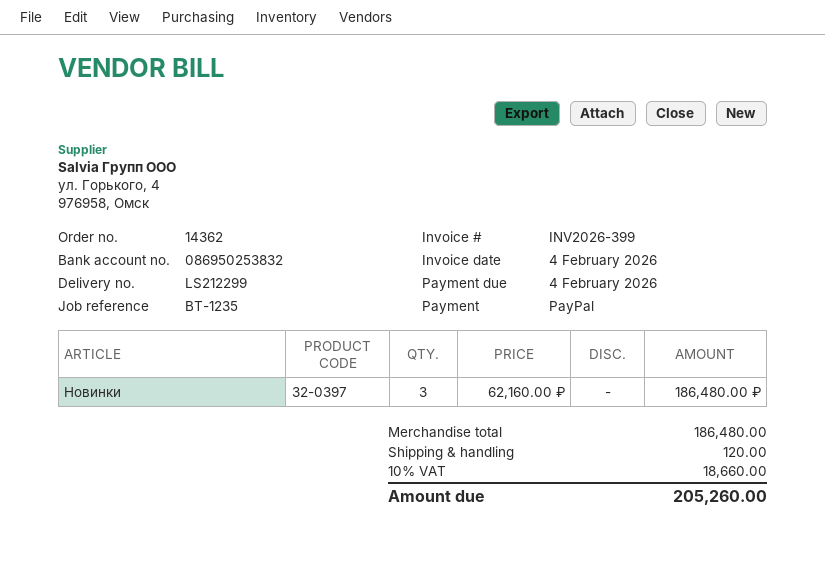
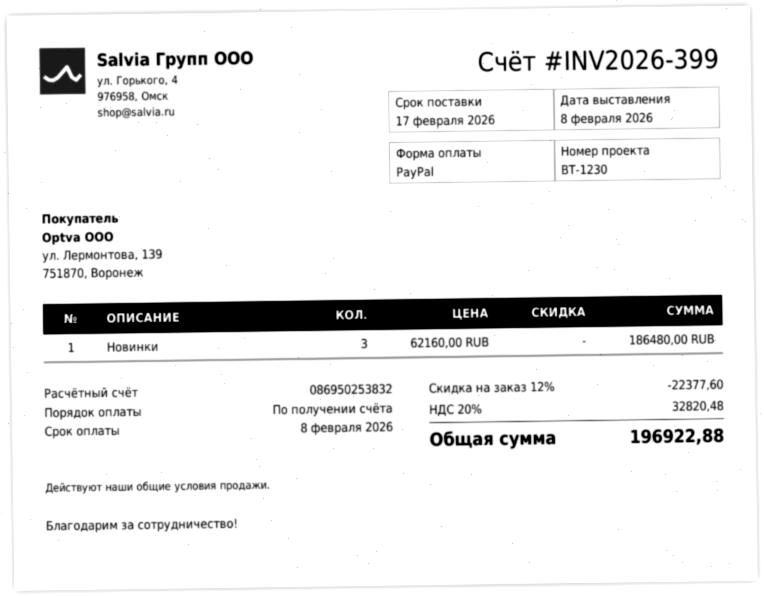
invoice date: 2026-02-04 -> 2026-02-08
due date: 2026-02-04 -> 2026-02-08
reference: BT-1235 -> BT-1230
discount: none -> 12% = 22377.60
shipping: 120.00 -> none
tax: 10% = 18660.00 -> 20% = 32820.48
total: 205260.00 -> 196922.88

